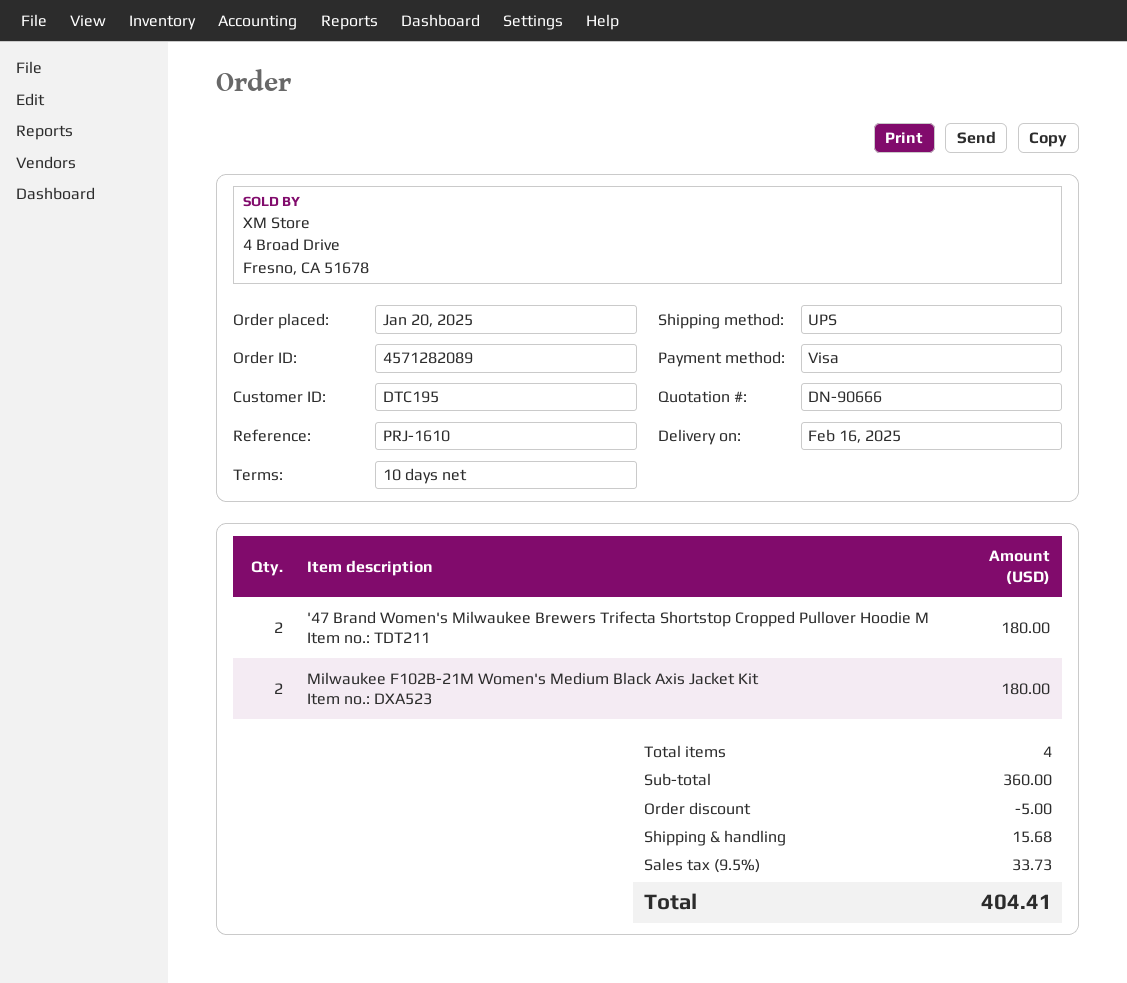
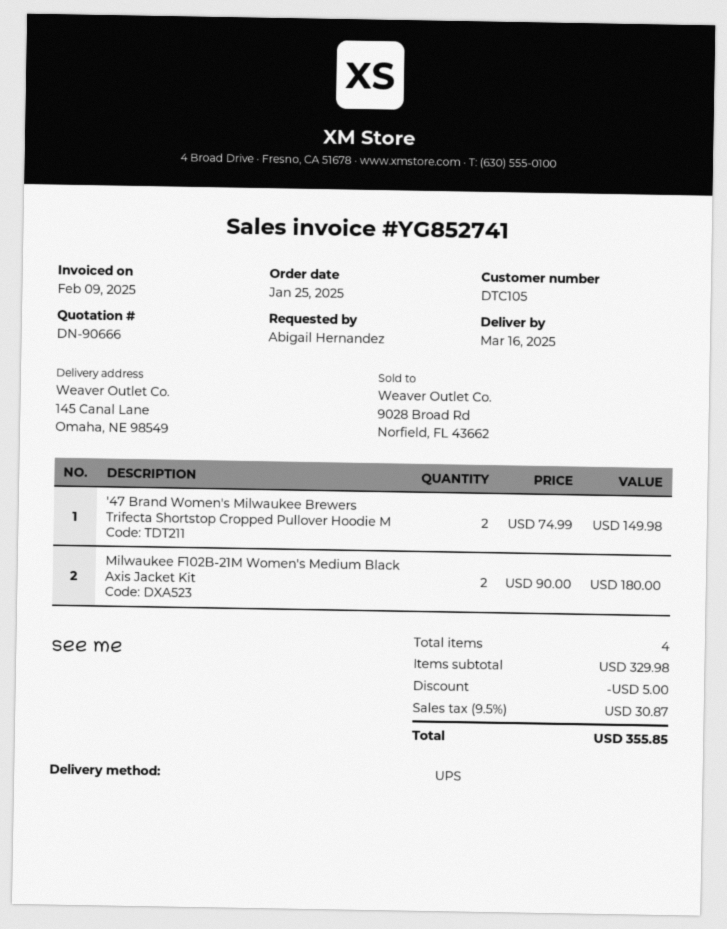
order date: 2025-01-20 -> 2025-01-25
delivery date: 2025-02-16 -> 2025-03-16
customer number: DTC195 -> DTC105
'47 Brand Women's Milwaukee Brewers Trifecta Shortstop Cropped Pullover Hoodie M: 2 for 180.00 -> 2 for 149.98
subtotal: 360.00 -> 329.98
shipping: 15.68 -> none
tax: 9.5% = 33.73 -> 9.5% = 30.87
total: 404.41 -> 355.85

